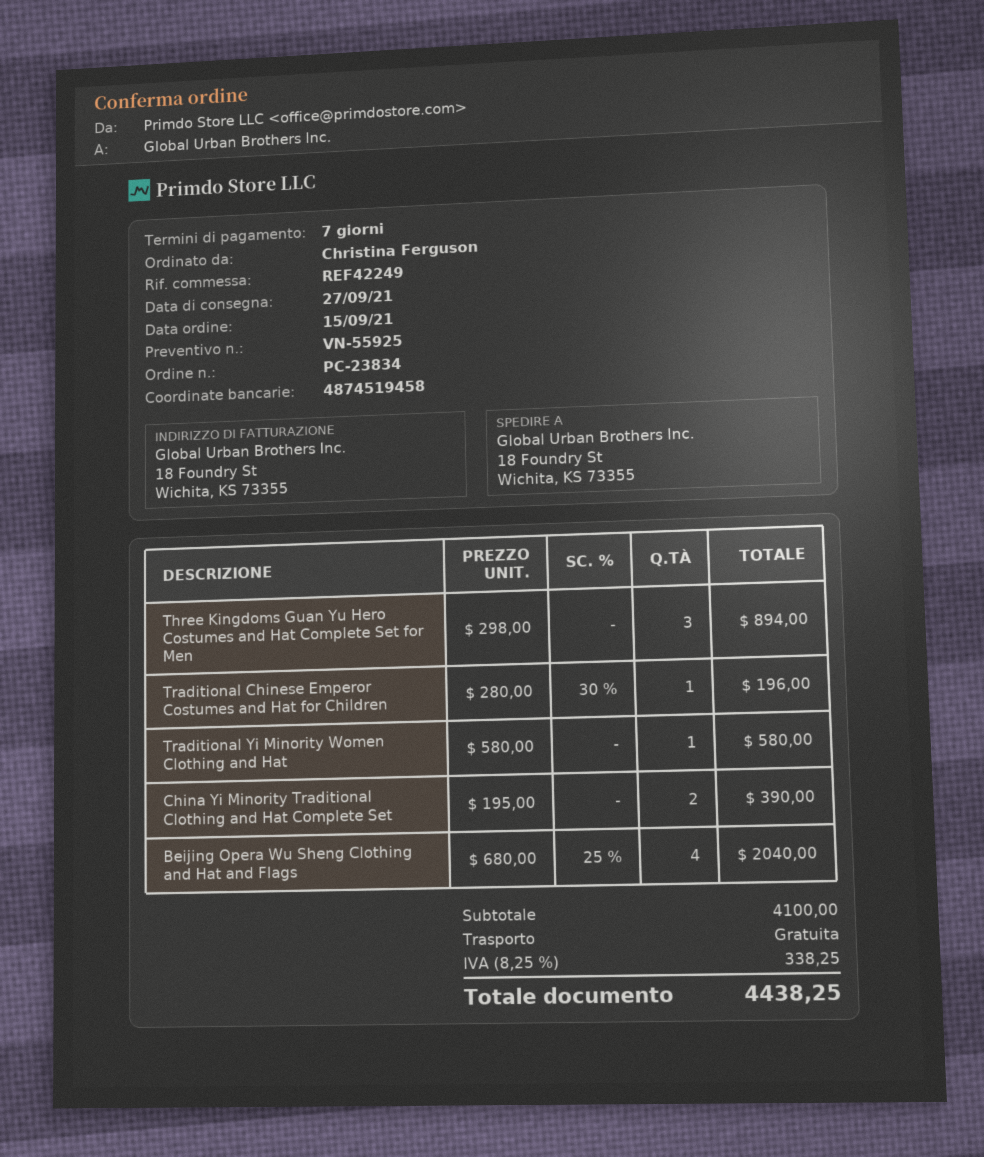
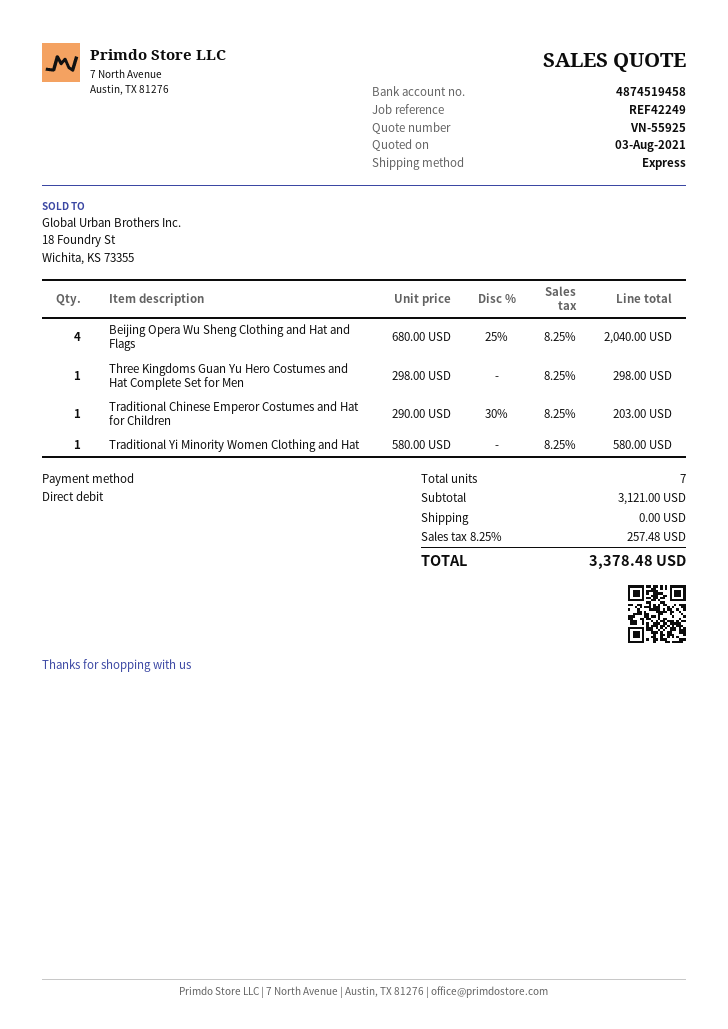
Three Kingdoms Guan Yu Hero Costumes and Hat Complete Set for Men: 3 x 298.00 = 894.00 -> 1 x 298.00 = 298.00
Traditional Chinese Emperor Costumes and Hat for Children: 1 x 280.00 - 30% = 196.00 -> 1 x 290.00 - 30% = 203.00
China Yi Minority Traditional Clothing and Hat Complete Set: 2 x 195.00 = 390.00 -> none
subtotal: 4100.00 -> 3121.00
tax: 8.25% = 338.25 -> 8.25% = 257.48
total: 4438.25 -> 3378.48

